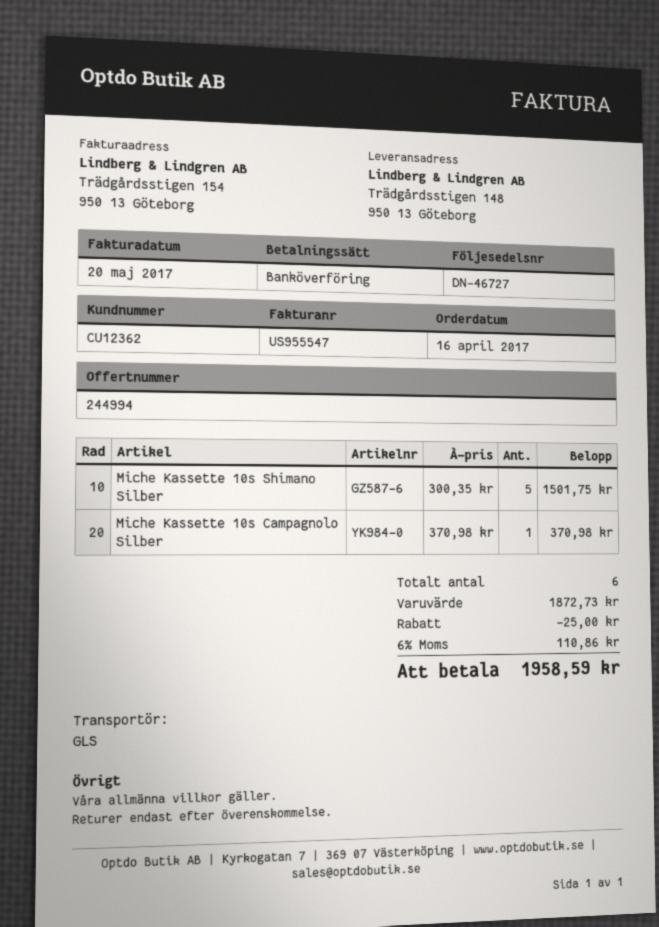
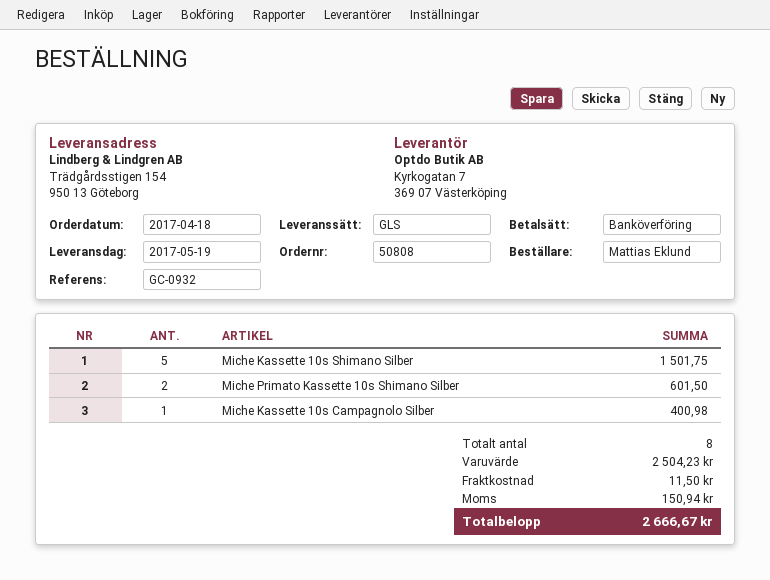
order date: 2017-04-16 -> 2017-04-18
ship to: Trädgårdsstigen 148, 950 13 Göteborg -> Trädgårdsstigen 154, 950 13 Göteborg
Miche Kassette 10s Campagnolo Silber: 1 for 370.98 -> 1 for 400.98
Miche Primato Kassette 10s Shimano Silber: none -> 2 for 601.50
total quantity: 6 -> 8
subtotal: 1872.73 -> 2504.23
discount: 25.00 -> none
shipping: none -> 11.50
tax: 110.86 -> 150.94
total: 1958.59 -> 2666.67

